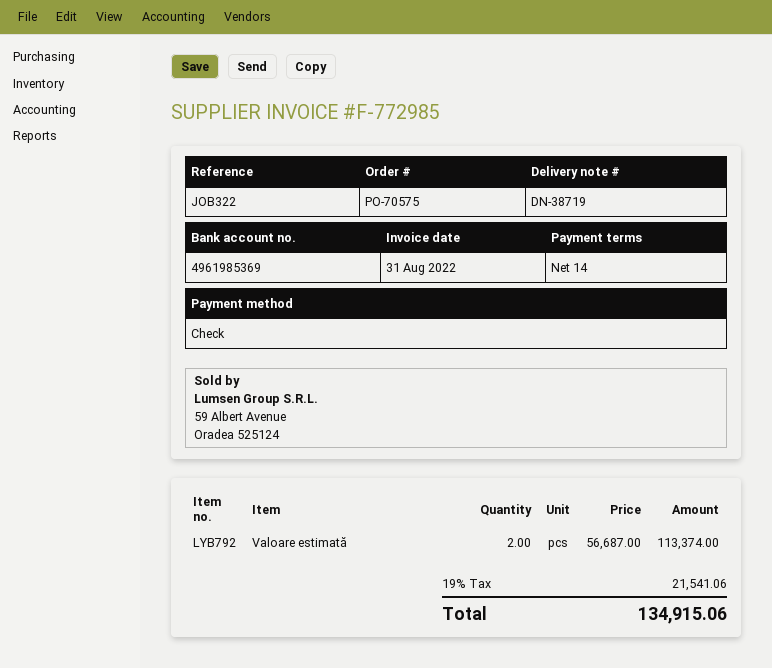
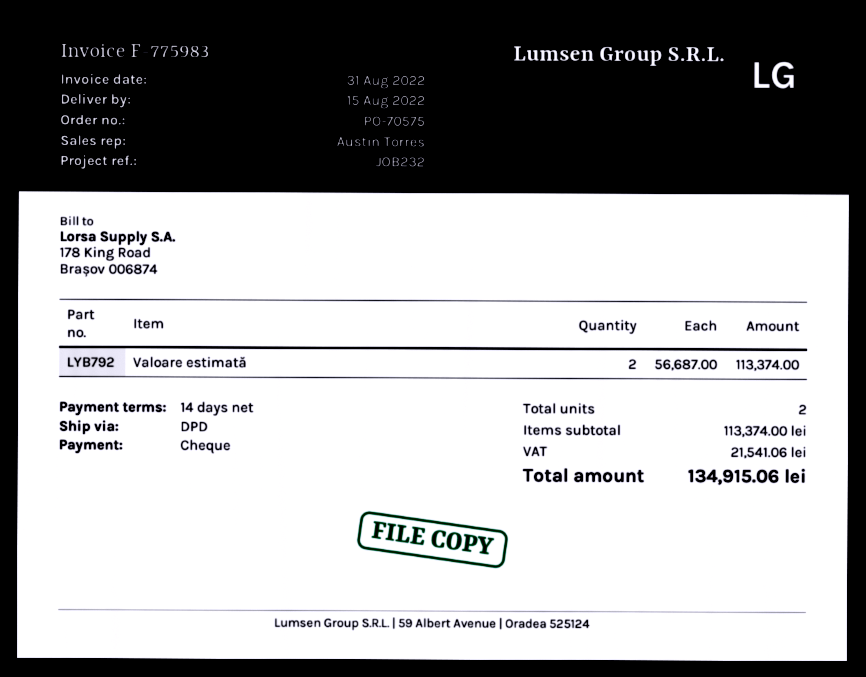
invoice number: F-772985 -> F-775983
reference: JOB322 -> JOB232

